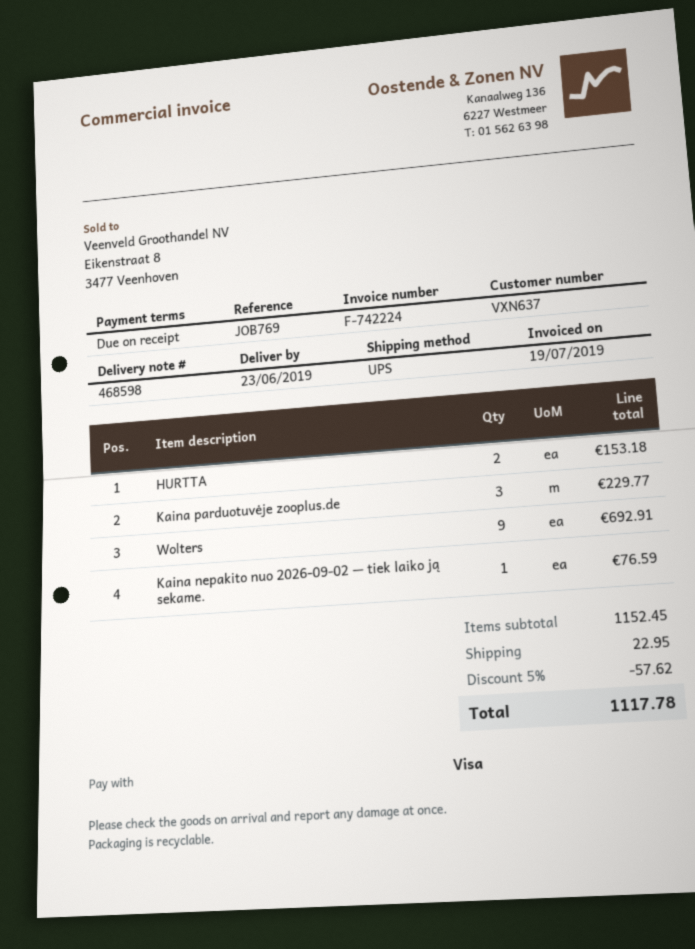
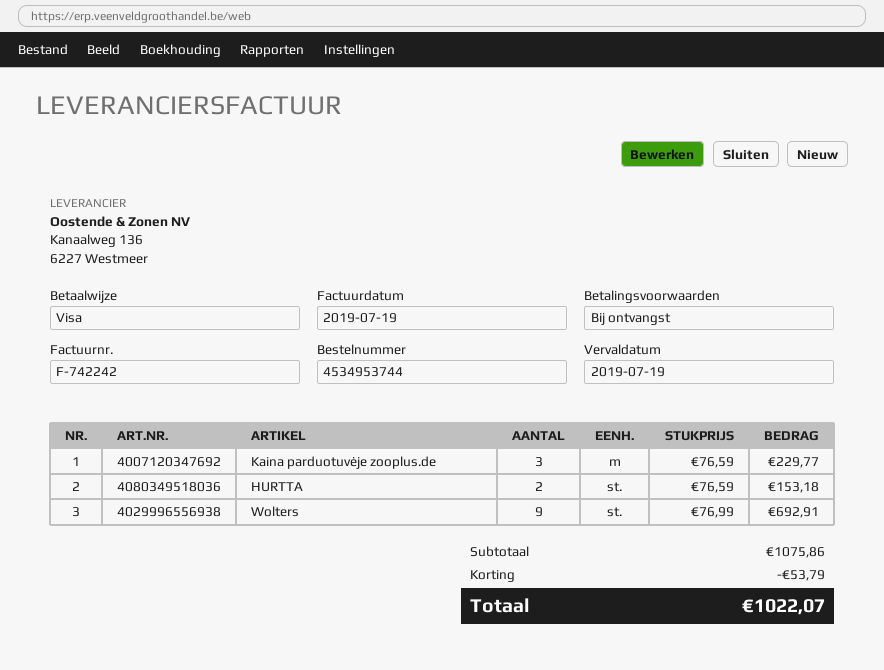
invoice number: F-742224 -> F-742242
Kaina nepakito nuo 2026-09-02 — tiek laiko ją sekame.: 1 for 76.59 -> none
subtotal: 1152.45 -> 1075.86
discount: 57.62 -> 53.79
shipping: 22.95 -> none
total: 1117.78 -> 1022.07

